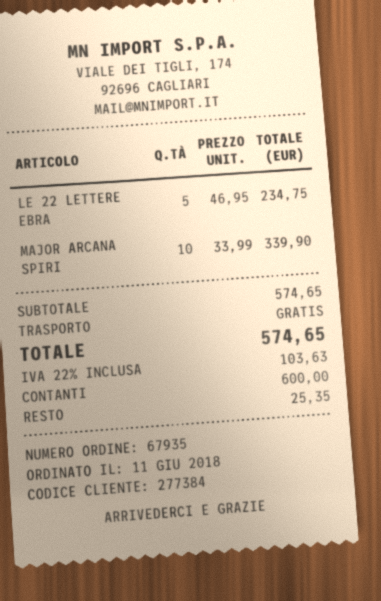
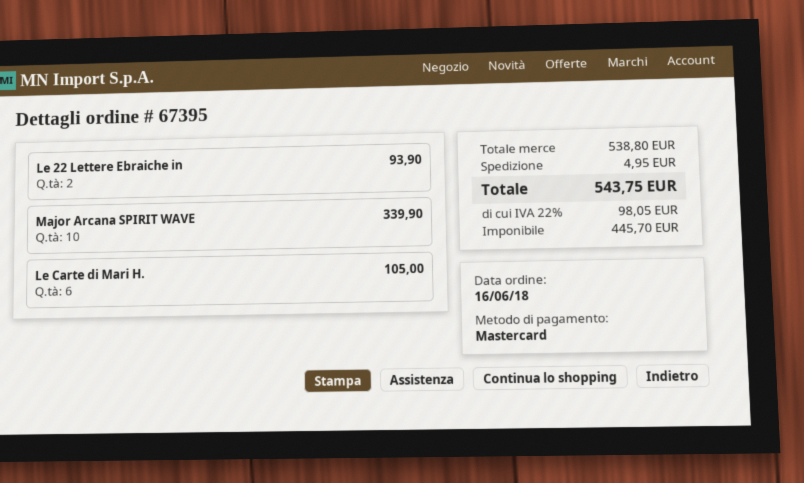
order number: 67935 -> 67395
order date: 2018-06-11 -> 2018-06-16
payment method: cash -> Mastercard
LE 22 LETTERE EBRA: 5 for 234.75 -> 2 for 93.90
Le Carte di Mari H.: none -> 6 for 105.00
subtotal: 574.65 -> 538.80
shipping: 0.00 -> 4.95
tax: 22% = 103.63 -> 22% = 98.05
total: 574.65 -> 543.75

